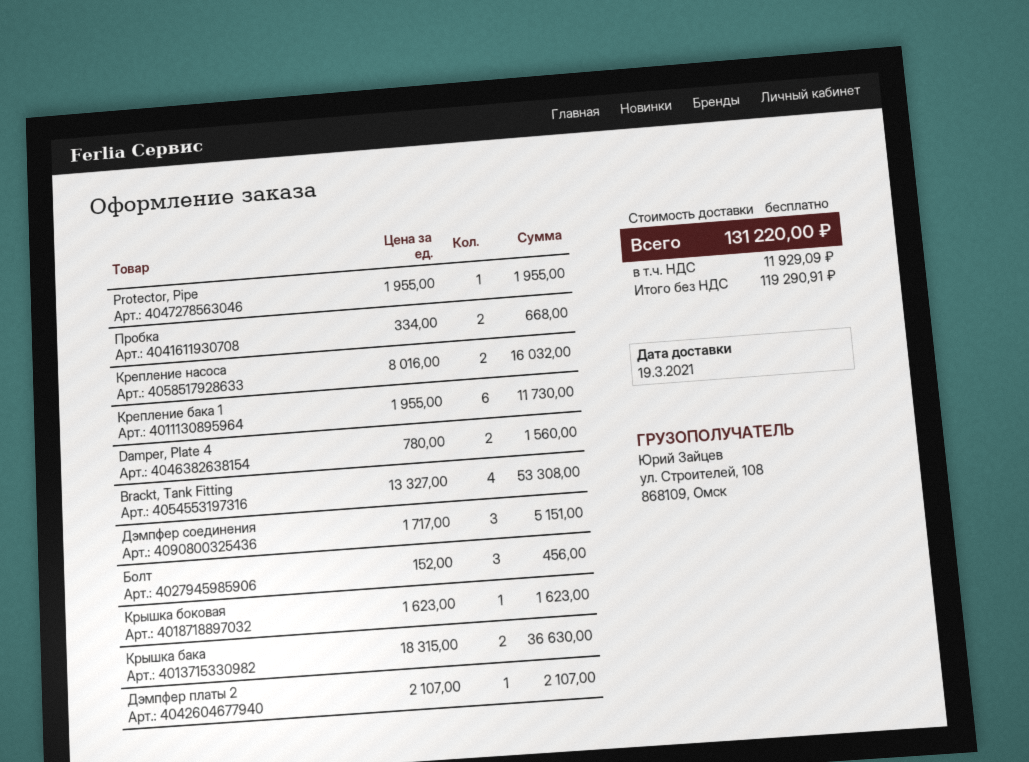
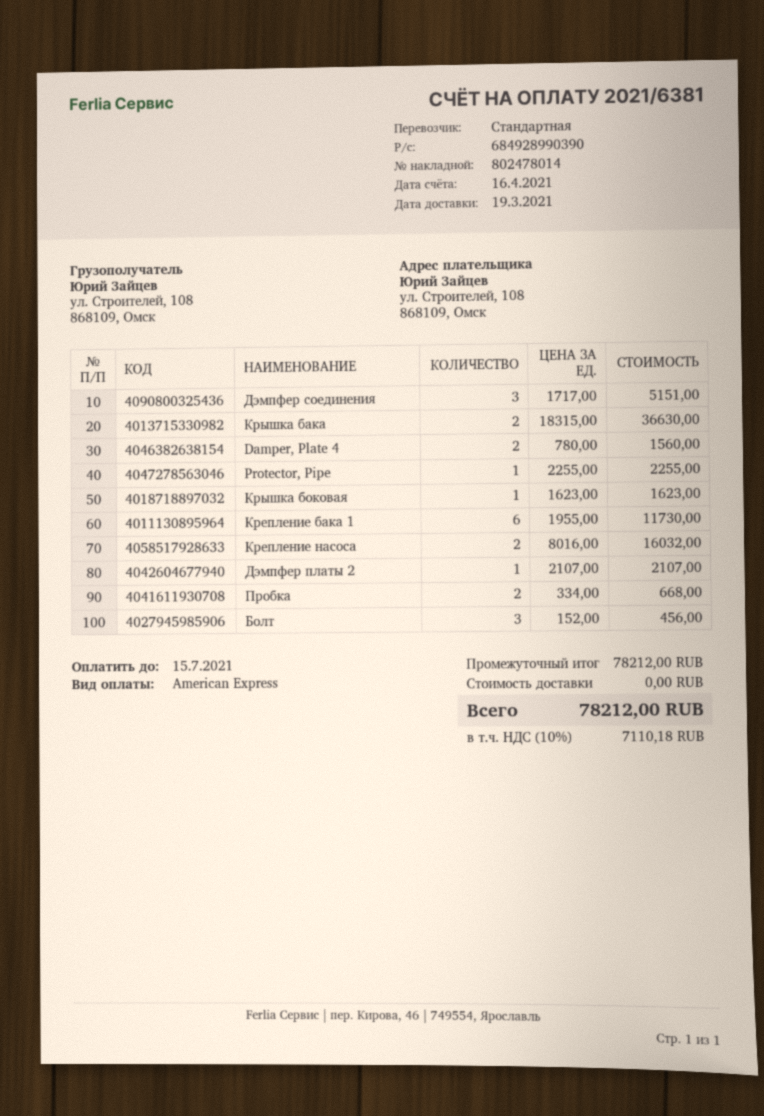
Protector, Pipe: 1 x 1955.00 = 1955.00 -> 1 x 2255.00 = 2255.00
Brackt, Tank Fitting: 4 x 13327.00 = 53308.00 -> none
tax: 11929.09 -> 7110.18
total: 131220.00 -> 78212.00

